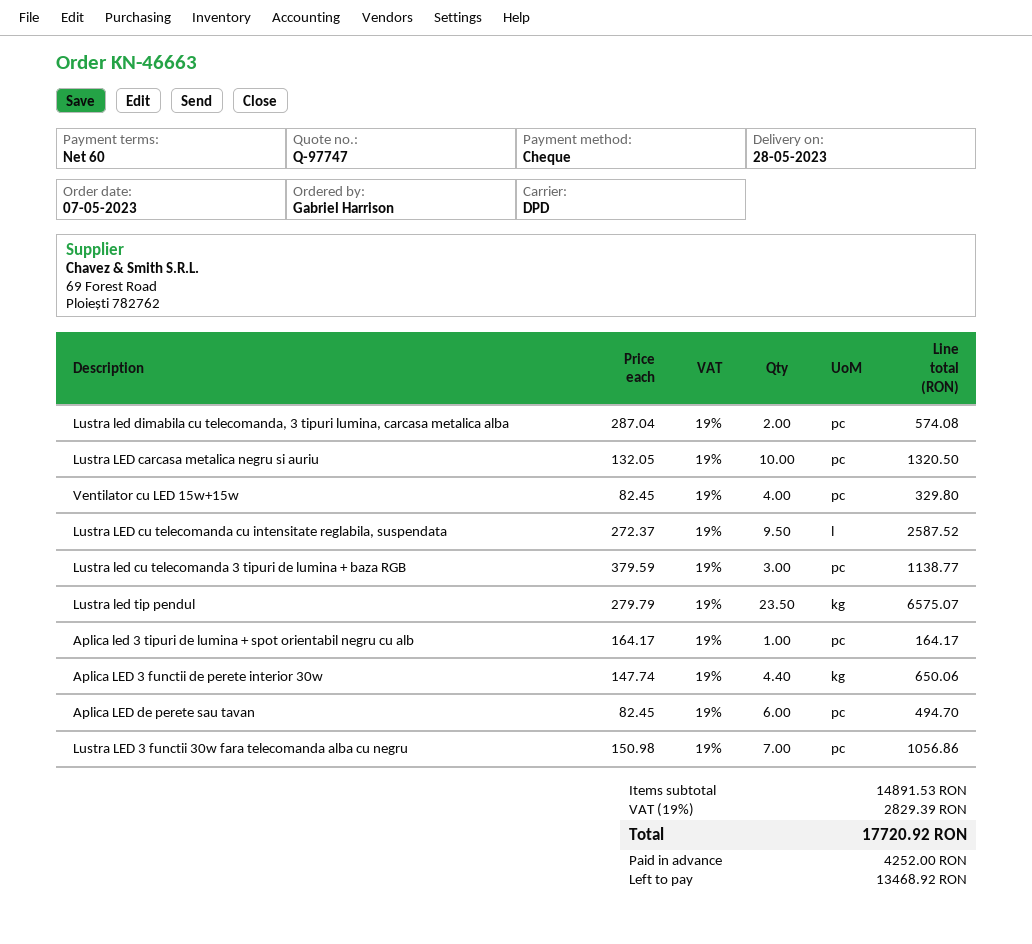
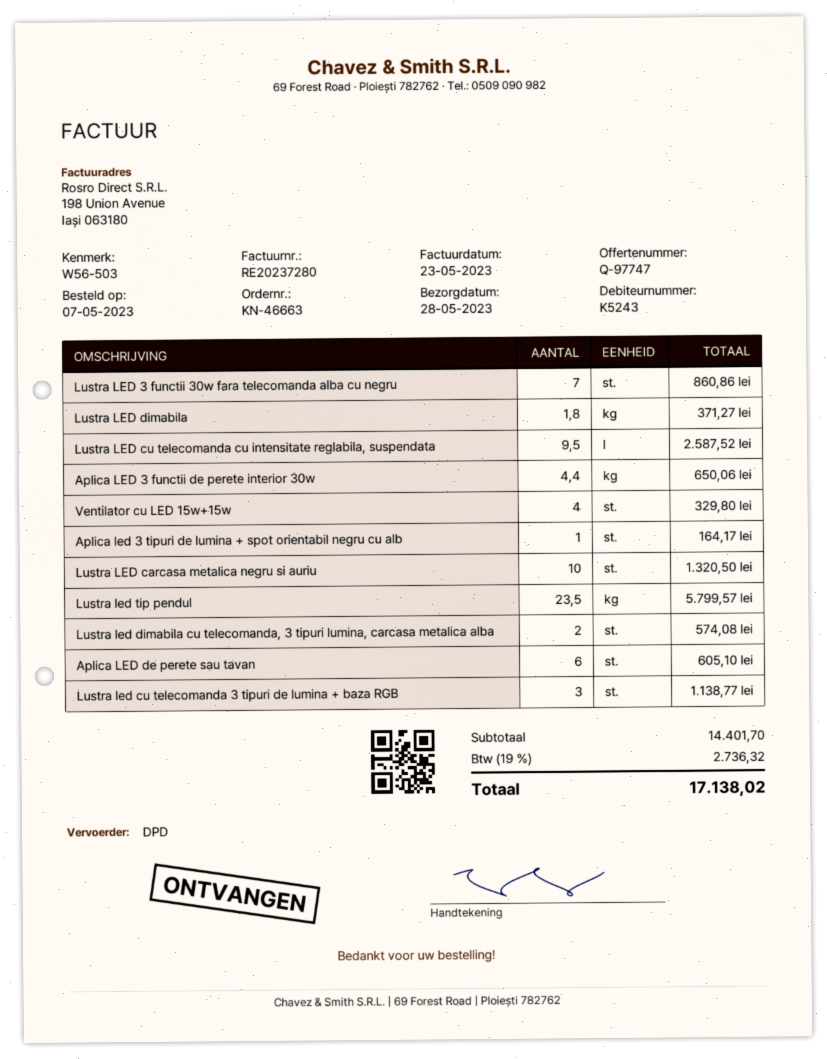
Lustra led tip pendul: 23.5 for 6575.07 -> 23.5 for 5799.57
Aplica LED de perete sau tavan: 6 for 494.70 -> 6 for 605.10
Lustra LED 3 functii 30w fara telecomanda alba cu negru: 7 for 1056.86 -> 7 for 860.86
Lustra LED dimabila: none -> 1.8 for 371.27
subtotal: 14891.53 -> 14401.70
tax: 19% = 2829.39 -> 19% = 2736.32
total: 17720.92 -> 17138.02

